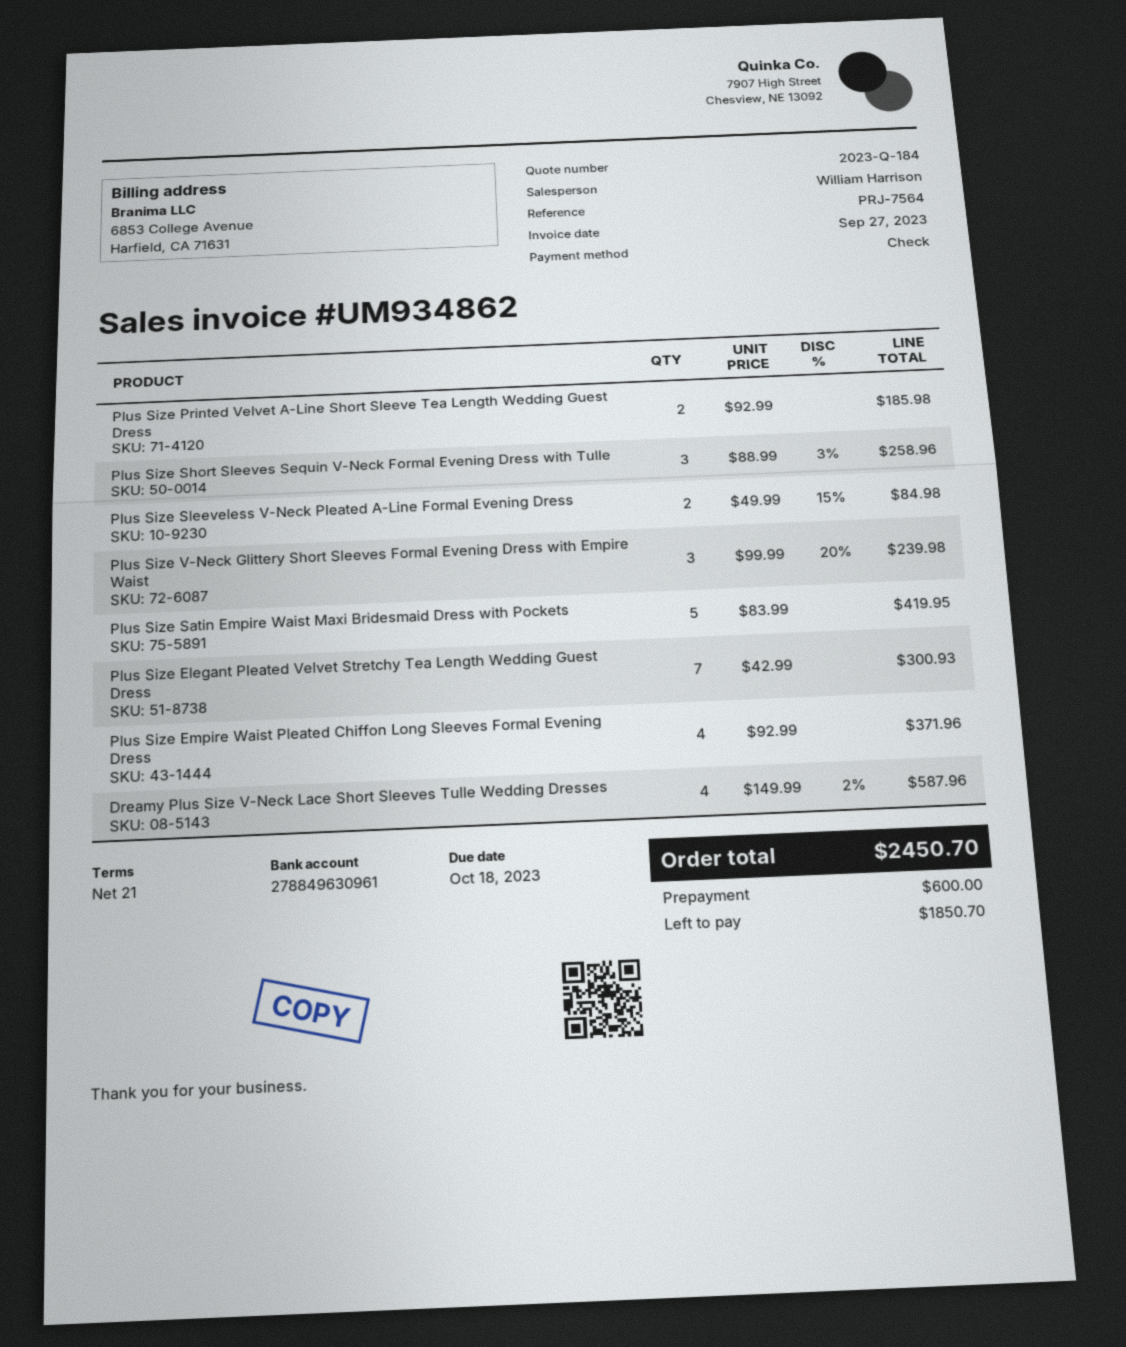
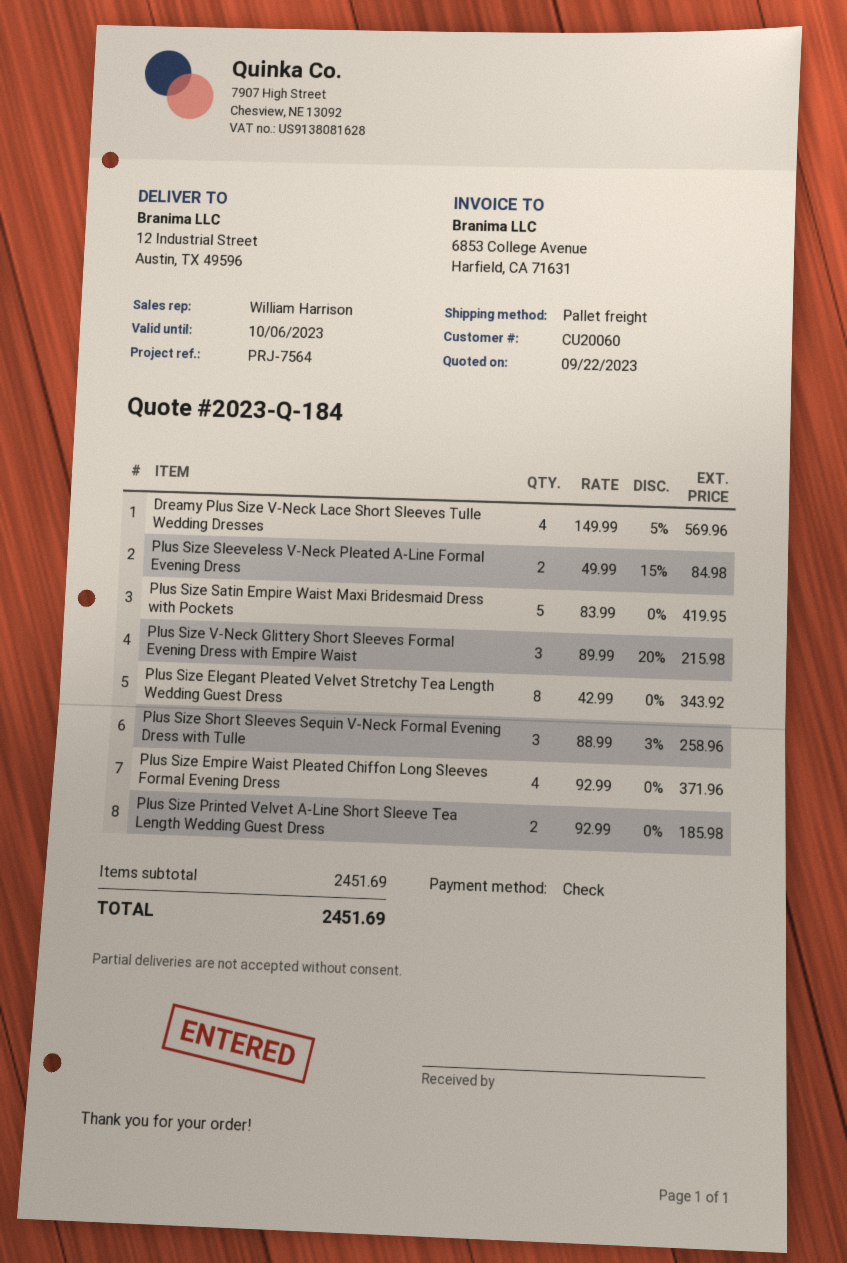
Plus Size V-Neck Glittery Short Sleeves Formal Evening Dress with Empire Waist: 3 x 99.99 - 20% = 239.98 -> 3 x 89.99 - 20% = 215.98
Plus Size Elegant Pleated Velvet Stretchy Tea Length Wedding Guest Dress: 7 x 42.99 = 300.93 -> 8 x 42.99 = 343.92
Dreamy Plus Size V-Neck Lace Short Sleeves Tulle Wedding Dresses: 4 x 149.99 - 2% = 587.96 -> 4 x 149.99 - 5% = 569.96
total: 2450.70 -> 2451.69

